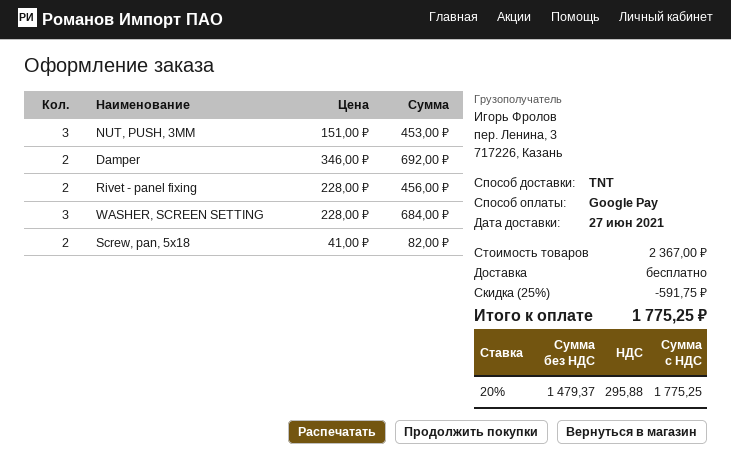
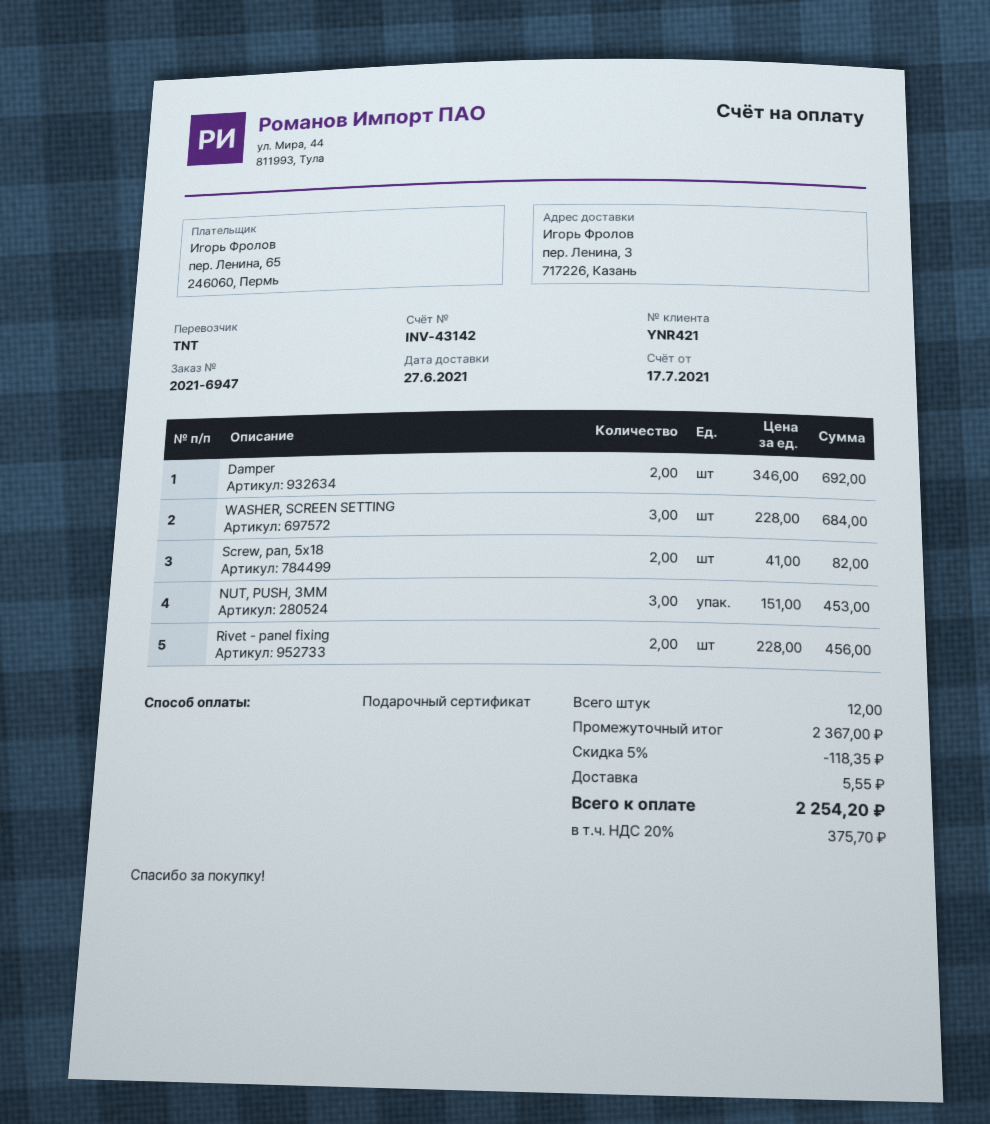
payment method: Google Pay -> gift card
discount: 25% = 591.75 -> 5% = 118.35
shipping: 0.00 -> 5.55
tax: 20% = 295.88 -> 20% = 375.70
total: 1775.25 -> 2254.20

